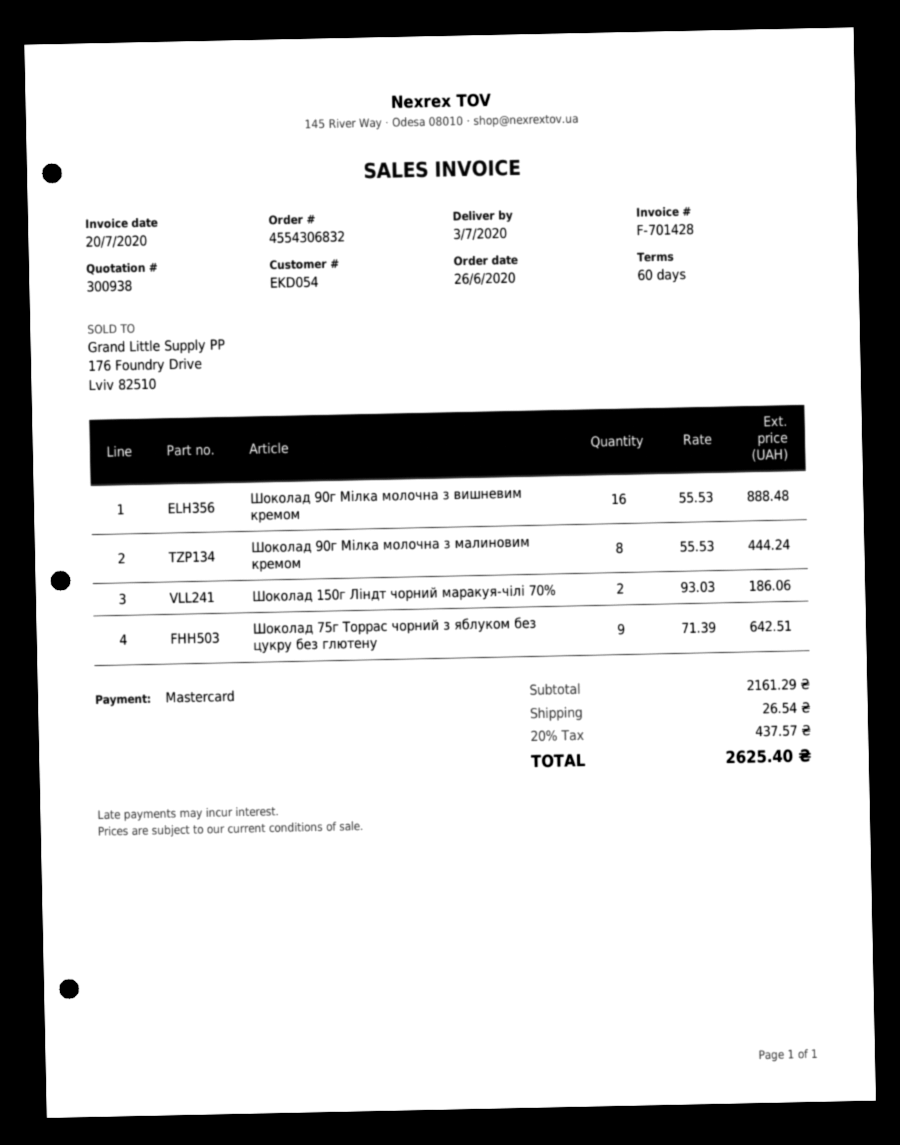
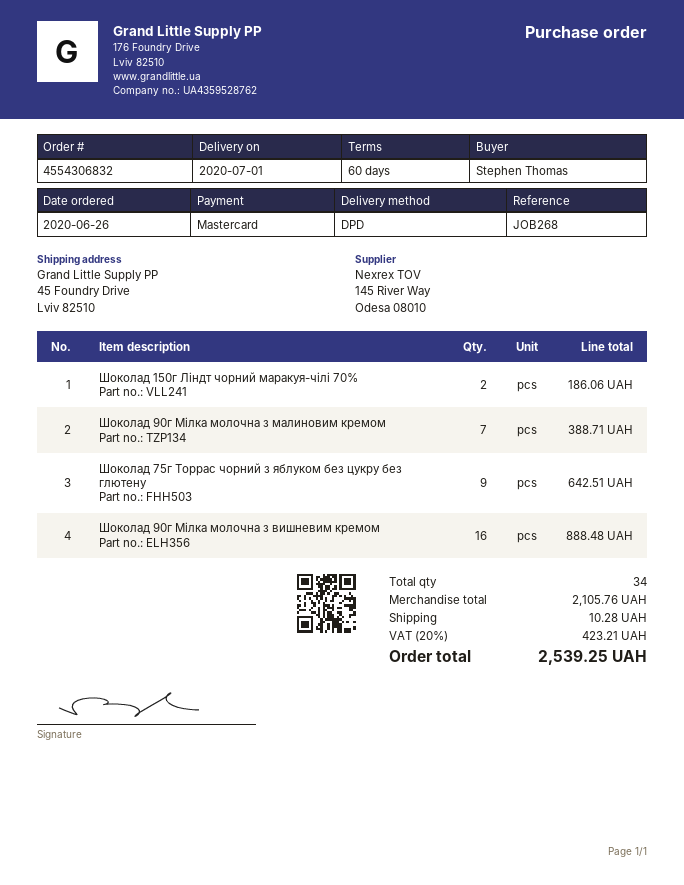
delivery date: 2020-07-03 -> 2020-07-01
Шоколад 90г Мілка молочна з малиновим кремом: 8 for 444.24 -> 7 for 388.71
subtotal: 2161.29 -> 2105.76
shipping: 26.54 -> 10.28
tax: 20% = 437.57 -> 20% = 423.21
total: 2625.40 -> 2539.25

